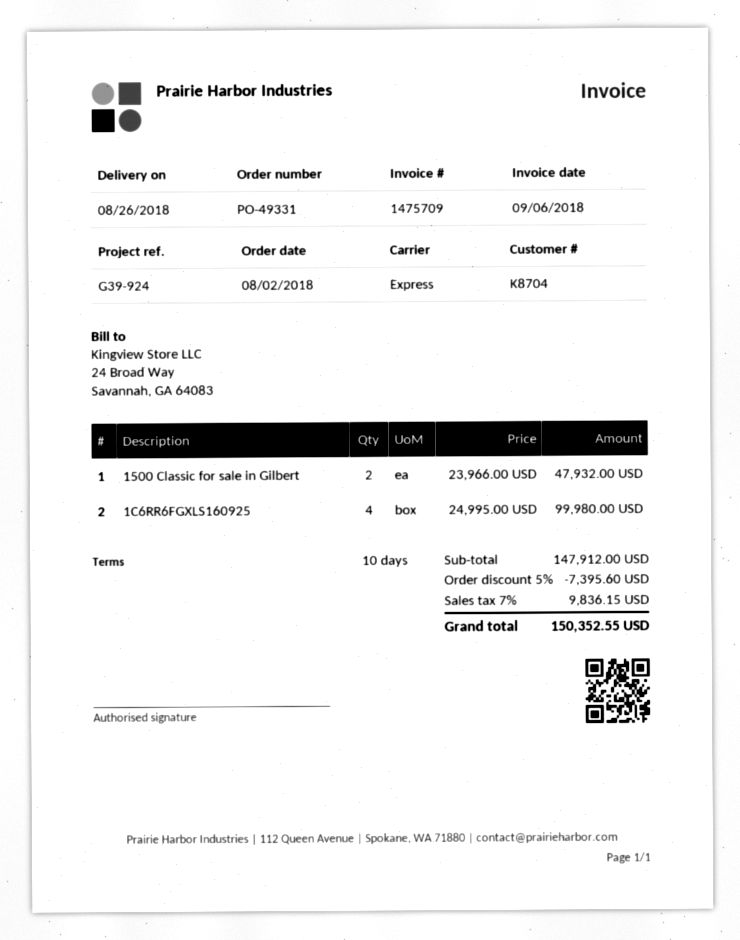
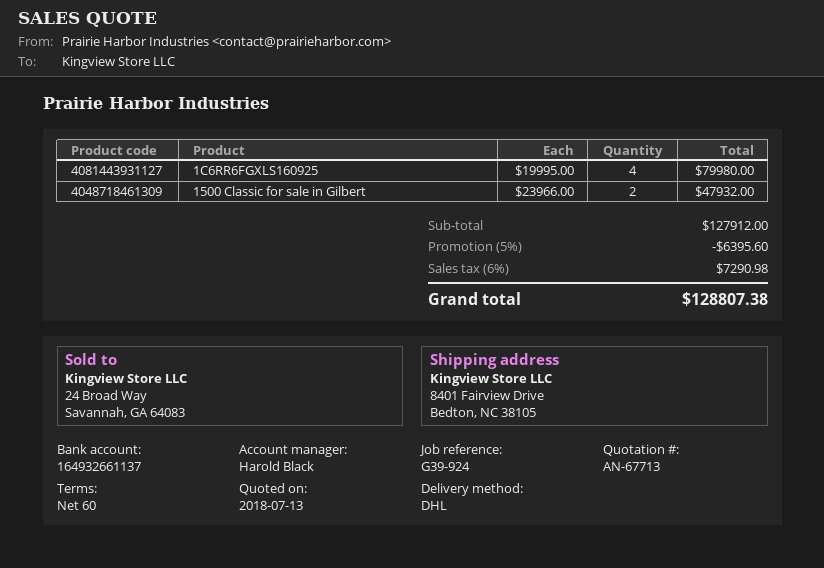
payment terms: 10 days -> 60 days
shipping method: express -> DHL
1C6RR6FGXLS160925: 4 x 24995.00 = 99980.00 -> 4 x 19995.00 = 79980.00
subtotal: 147912.00 -> 127912.00
discount: 5% = 7395.60 -> 5% = 6395.60
tax: 7% = 9836.15 -> 6% = 7290.98
total: 150352.55 -> 128807.38

